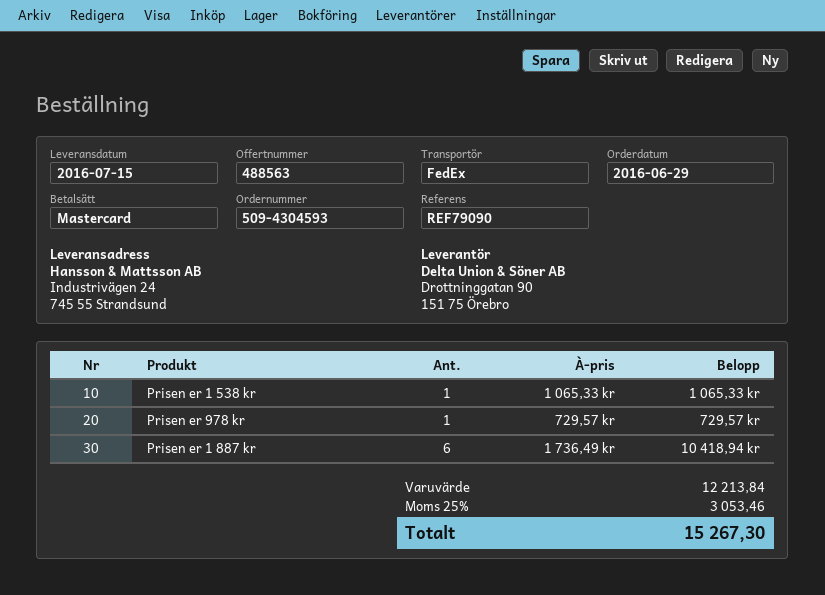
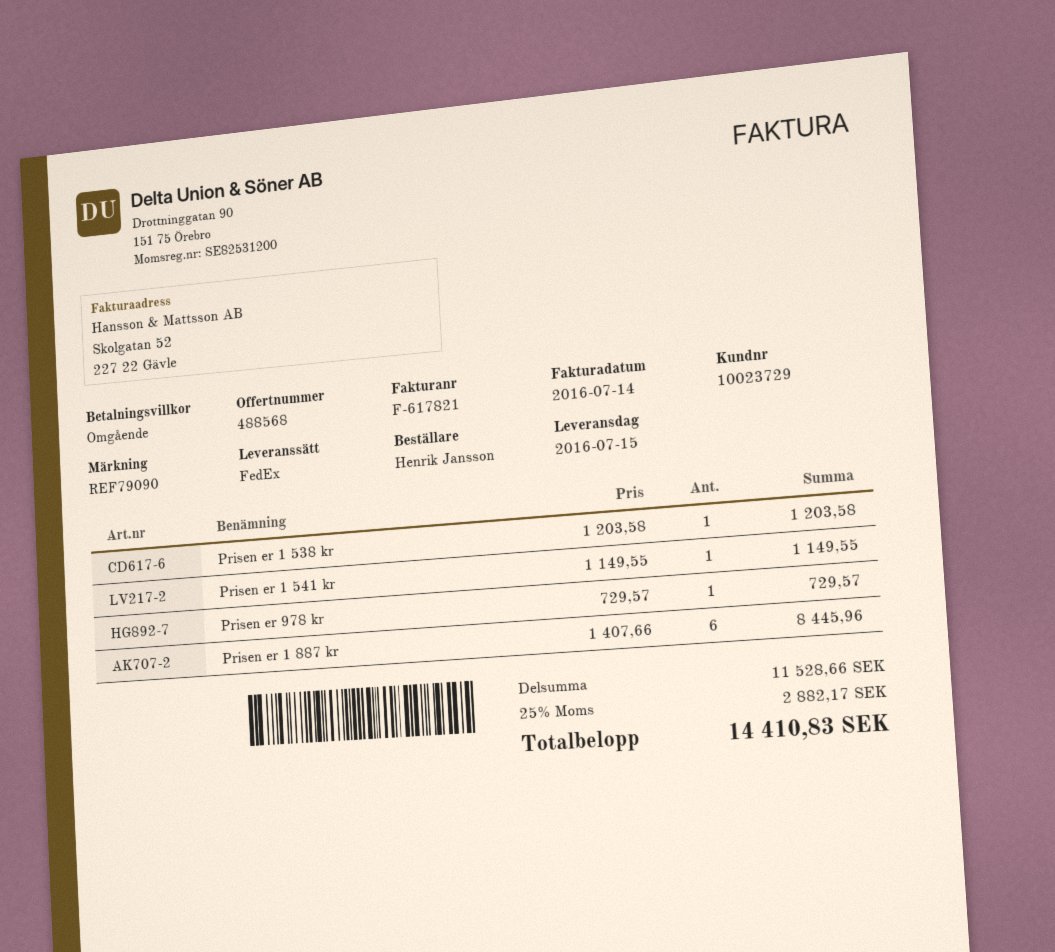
quote number: 488563 -> 488568
Prisen er 1 538 kr: 1 x 1065.33 = 1065.33 -> 1 x 1203.58 = 1203.58
Prisen er 1 887 kr: 6 x 1736.49 = 10418.94 -> 6 x 1407.66 = 8445.96
Prisen er 1 541 kr: none -> 1 x 1149.55 = 1149.55
subtotal: 12213.84 -> 11528.66
tax: 25% = 3053.46 -> 25% = 2882.17
total: 15267.30 -> 14410.83

